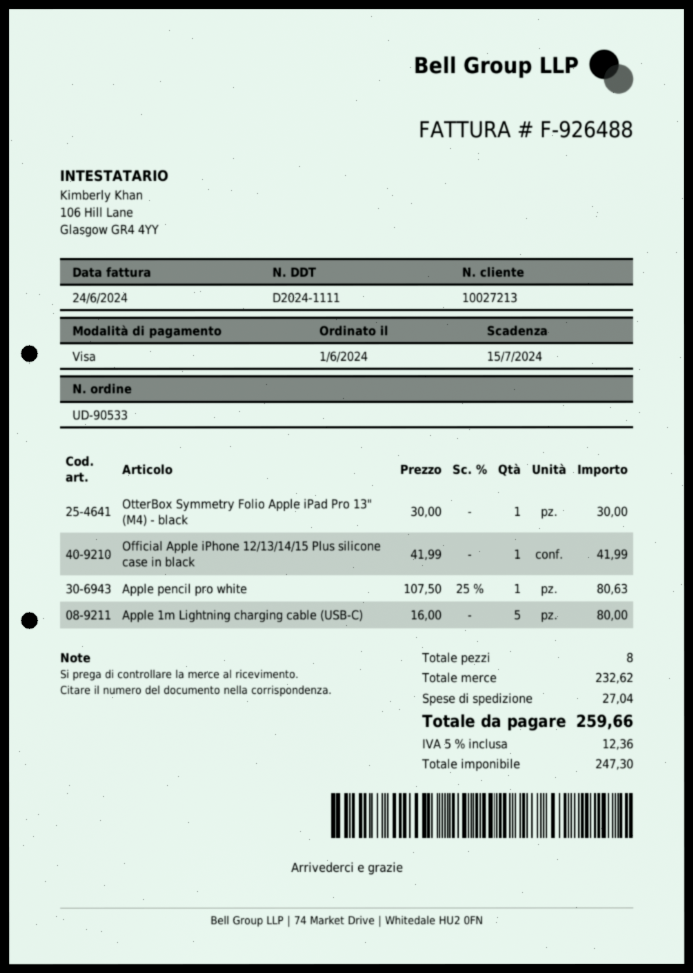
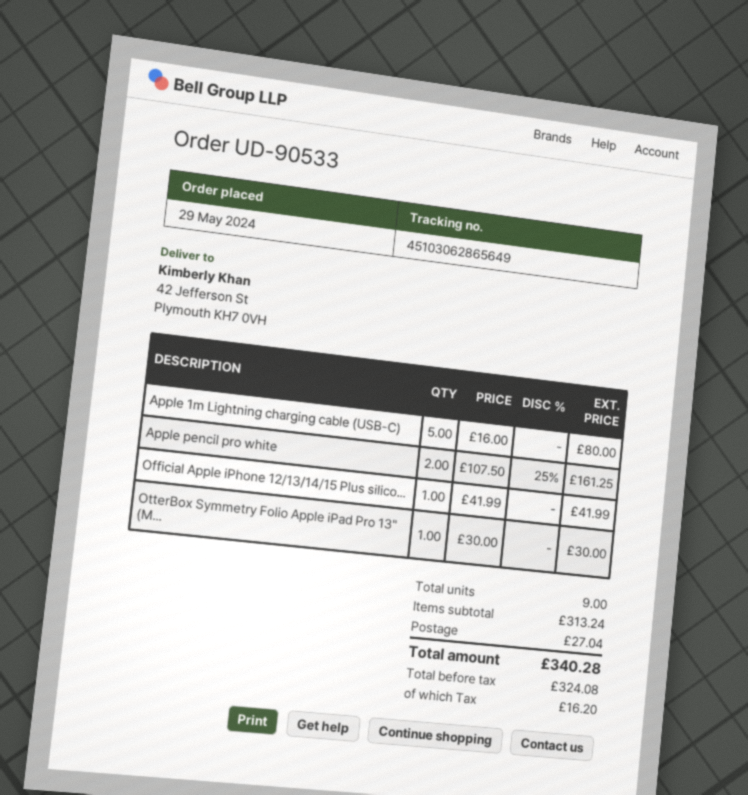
order date: 2024-06-01 -> 2024-05-29
Apple pencil pro white: 1 x 107.50 - 25% = 80.63 -> 2 x 107.50 - 25% = 161.25
total quantity: 8 -> 9
subtotal: 232.62 -> 313.24
net: 247.30 -> 324.08
tax: 12.36 -> 16.20
total: 259.66 -> 340.28

